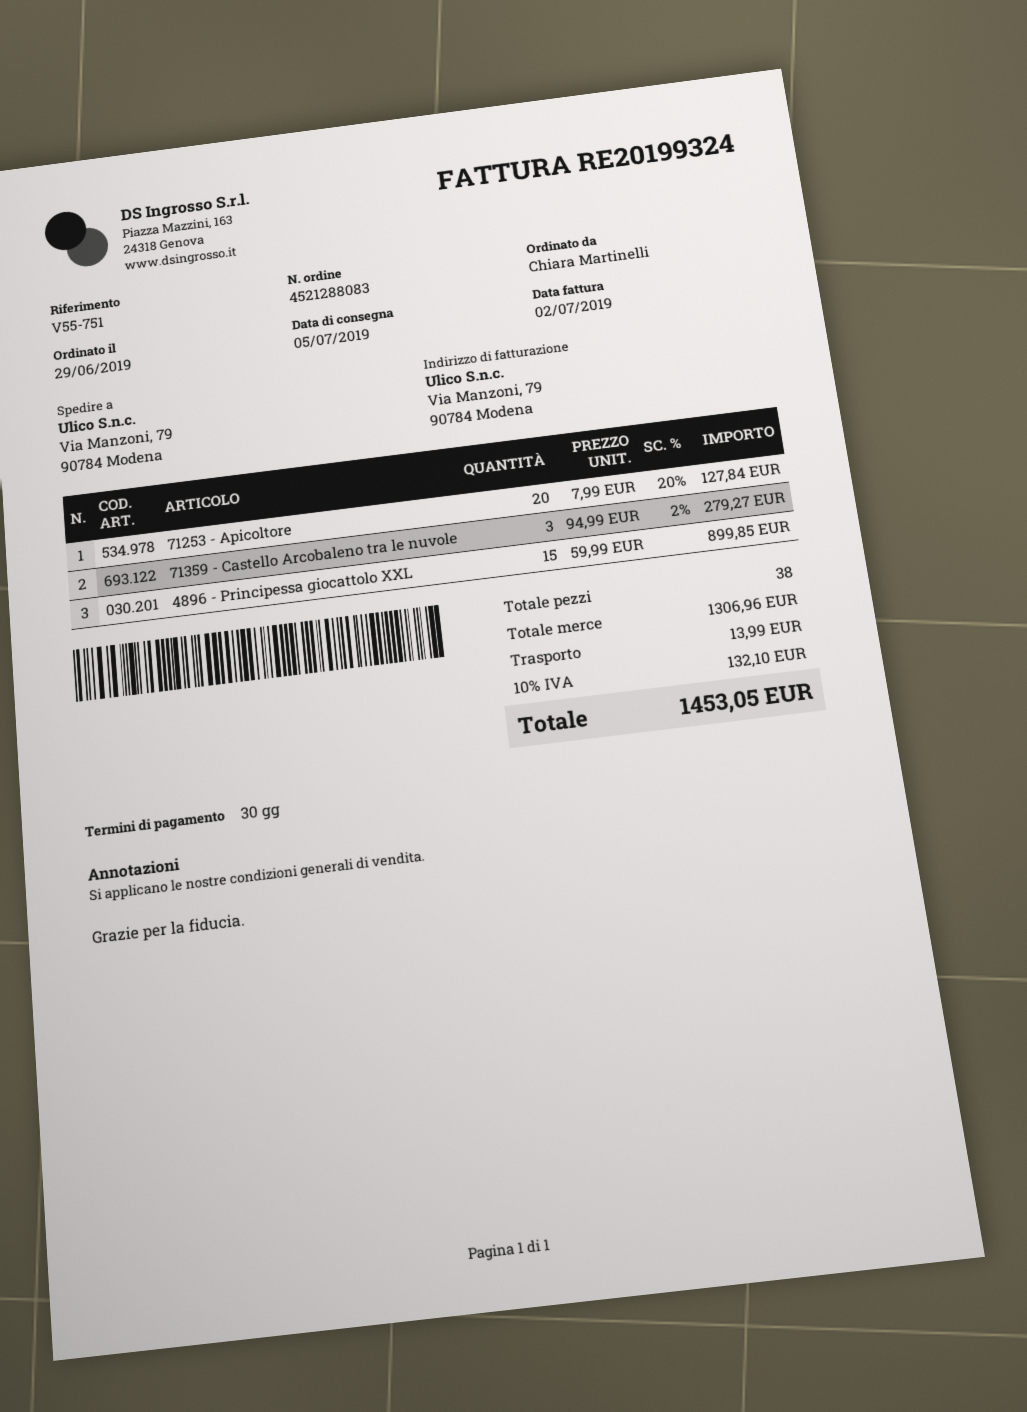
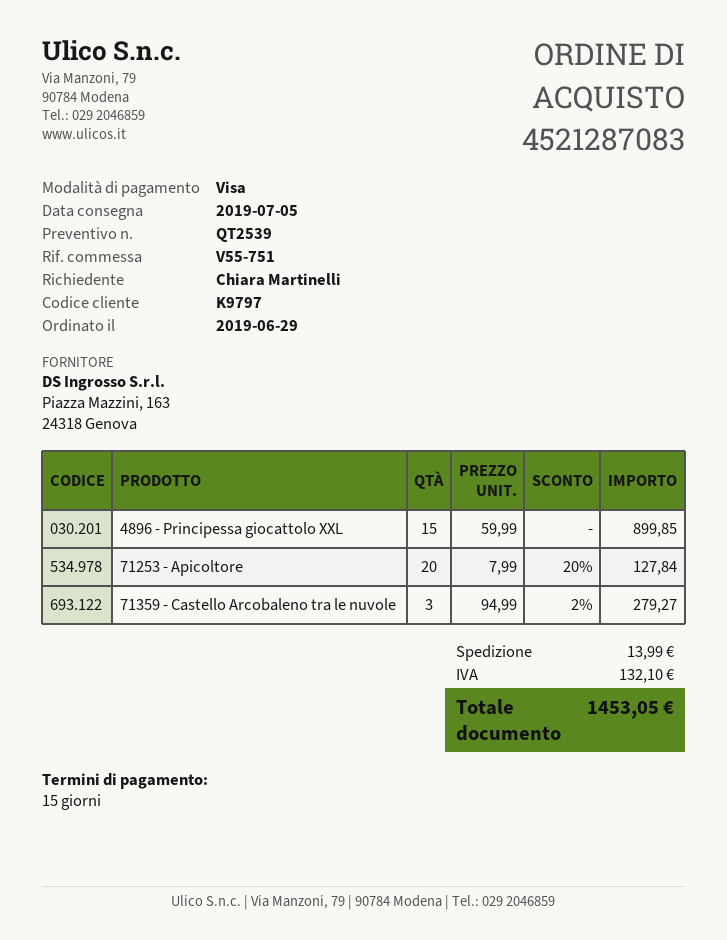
order number: 4521288083 -> 4521287083
payment terms: 30 days -> 15 days

